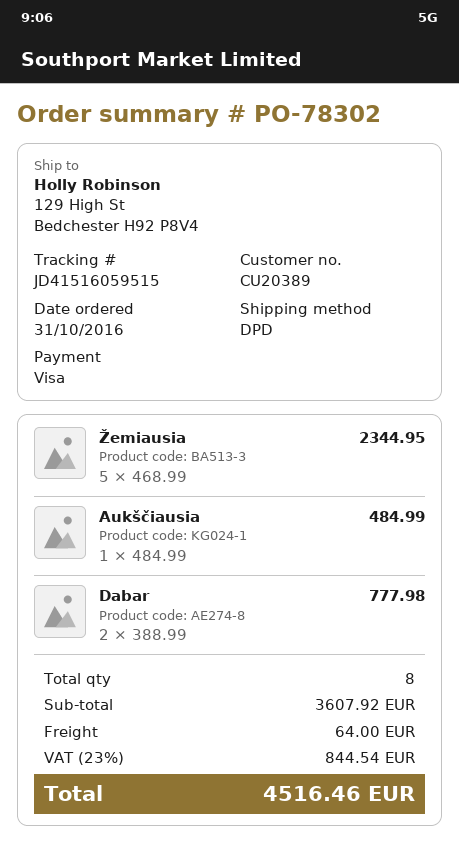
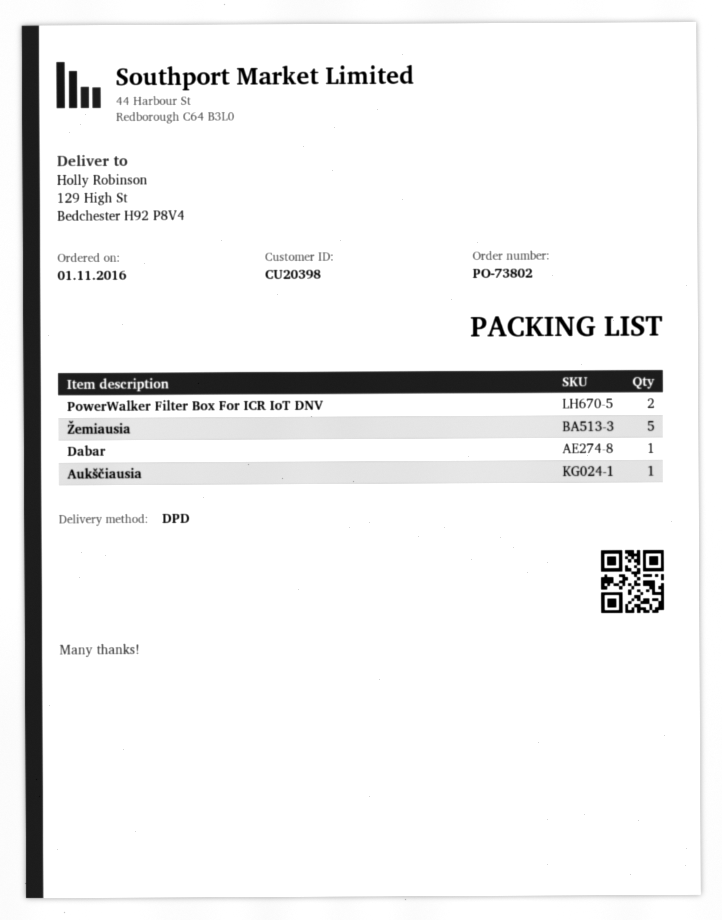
order number: PO-78302 -> PO-73802
order date: 2016-10-31 -> 2016-11-01
customer number: CU20389 -> CU20398
Dabar: 2 -> 1
PowerWalker Filter Box For ICR IoT DNV: none -> 2

